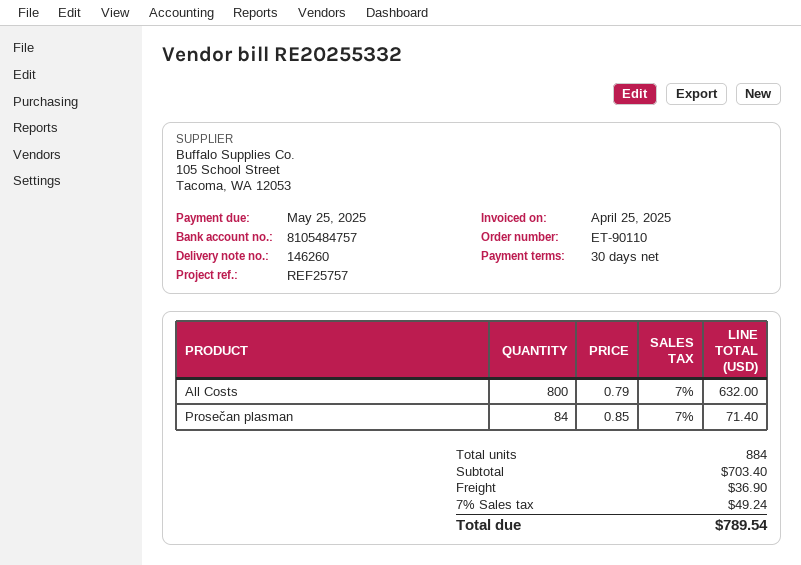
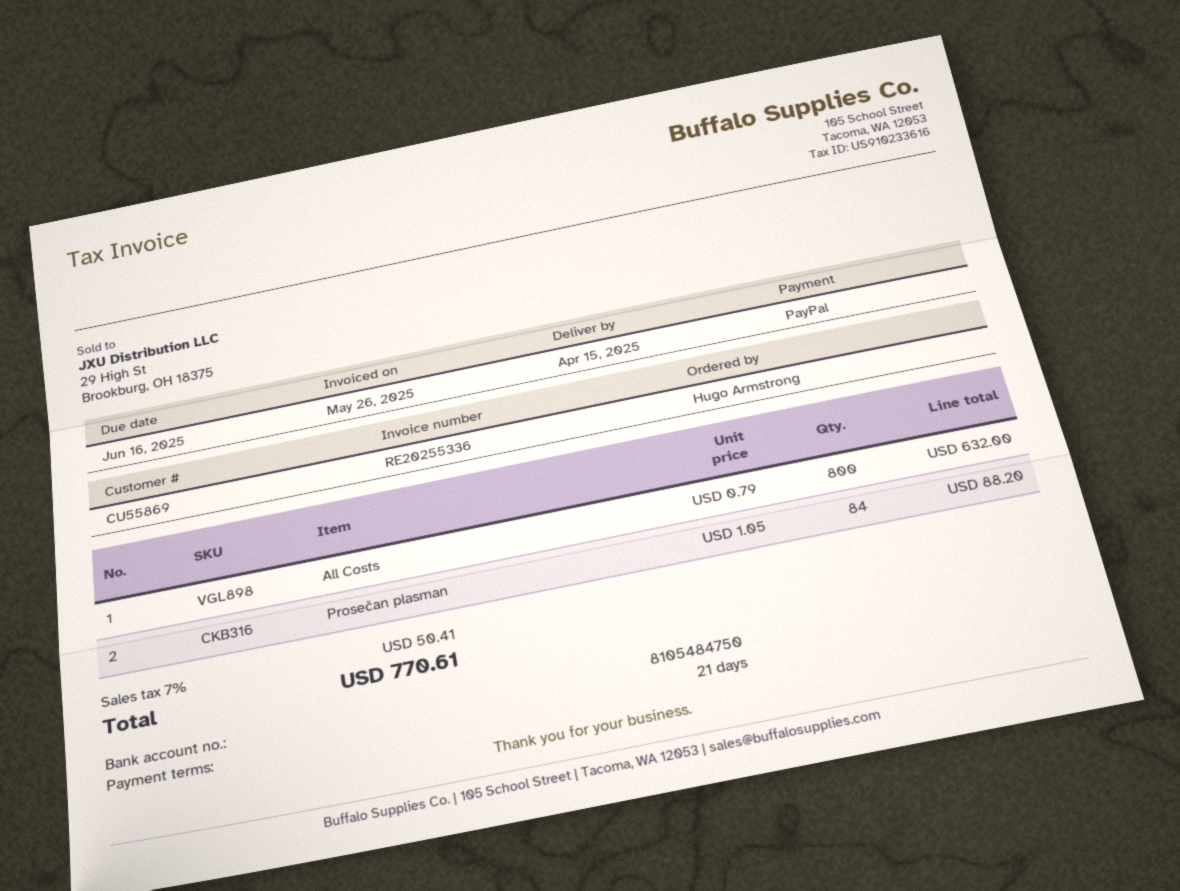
invoice number: RE20255332 -> RE20255336
invoice date: 2025-04-25 -> 2025-05-26
payment terms: 30 days -> 21 days
due date: 2025-05-25 -> 2025-06-16
bank account: 8105484757 -> 8105484750
Prosečan plasman: 84 x 0.85 = 71.40 -> 84 x 1.05 = 88.20
shipping: 36.90 -> none
tax: 7% = 49.24 -> 7% = 50.41
total: 789.54 -> 770.61

